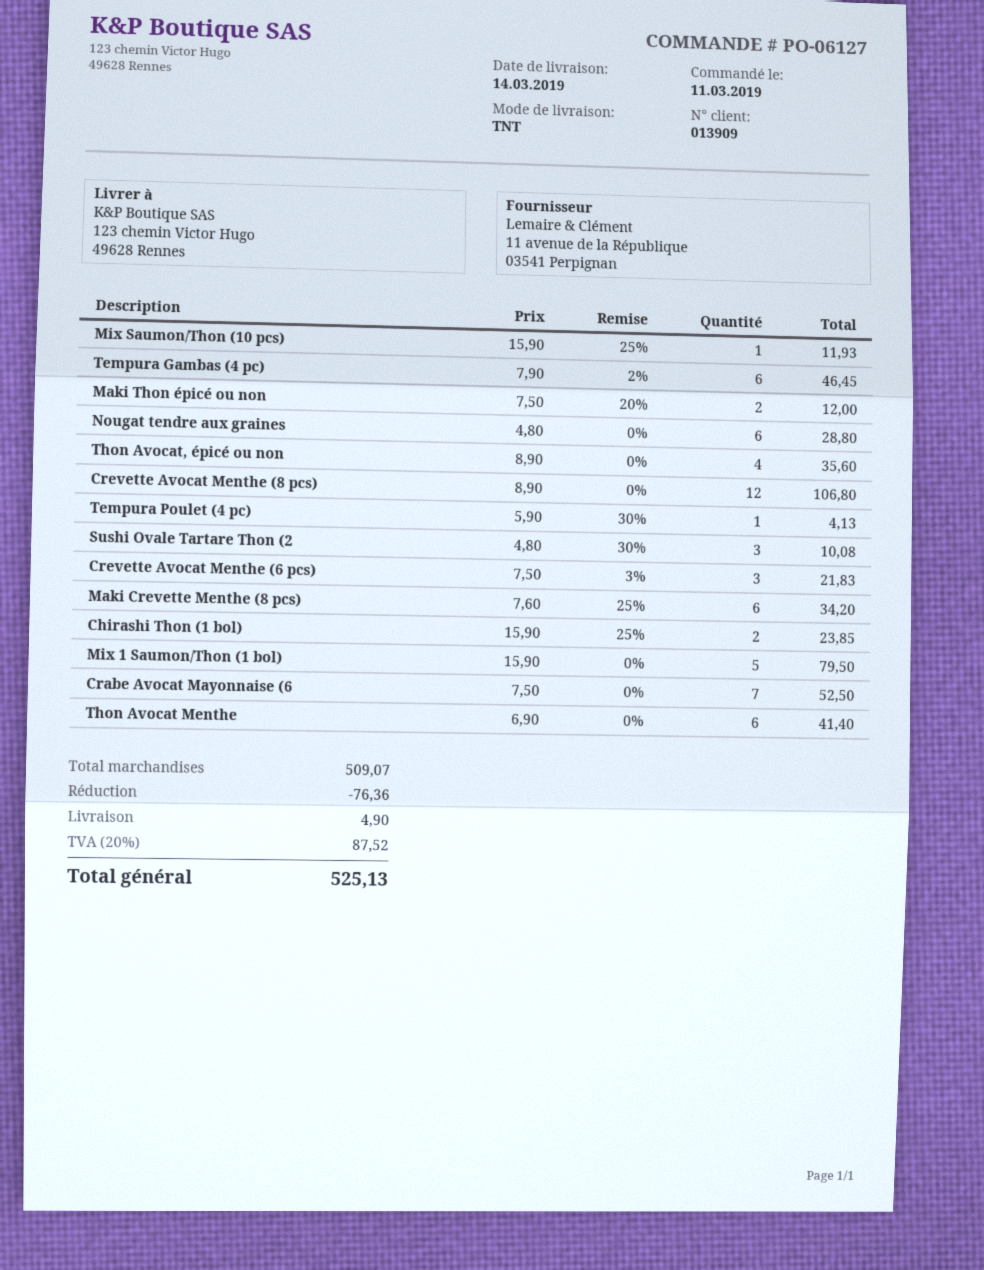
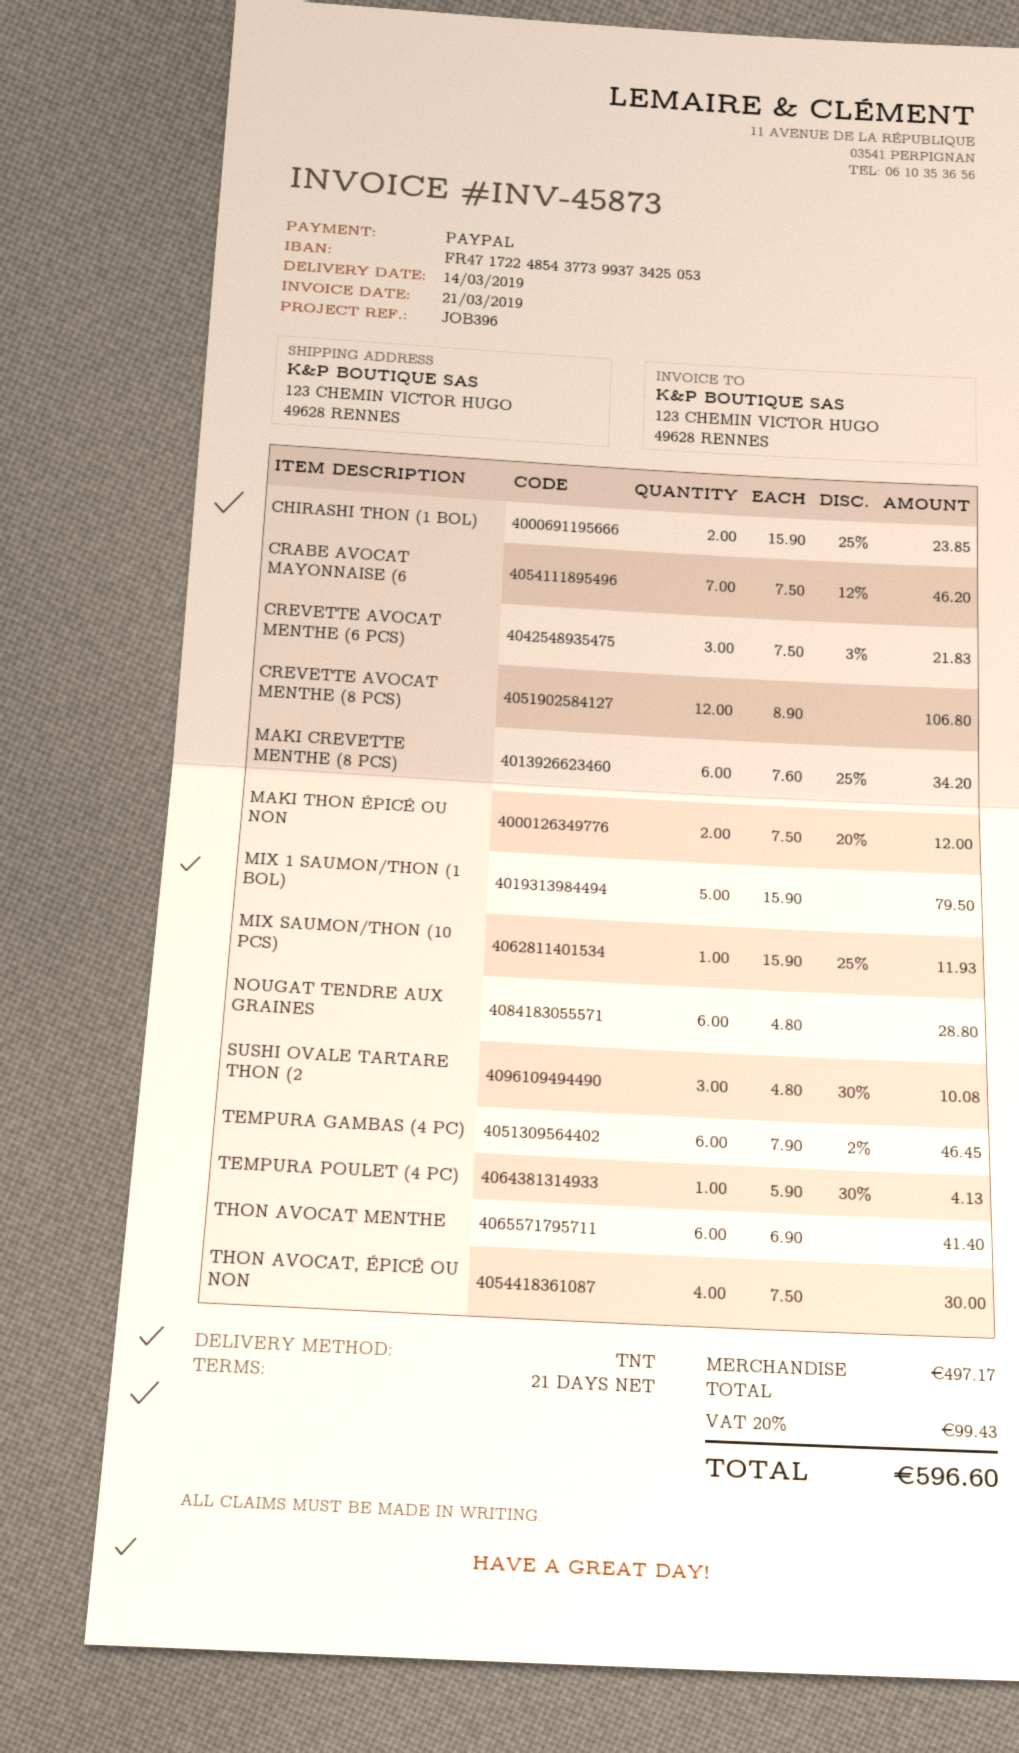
Thon Avocat, épicé ou non: 4 x 8.90 = 35.60 -> 4 x 7.50 = 30.00
Crabe Avocat Mayonnaise (6: 7 x 7.50 = 52.50 -> 7 x 7.50 - 12% = 46.20
subtotal: 509.07 -> 497.17
discount: 76.36 -> none
shipping: 4.90 -> none
tax: 20% = 87.52 -> 20% = 99.43
total: 525.13 -> 596.60

